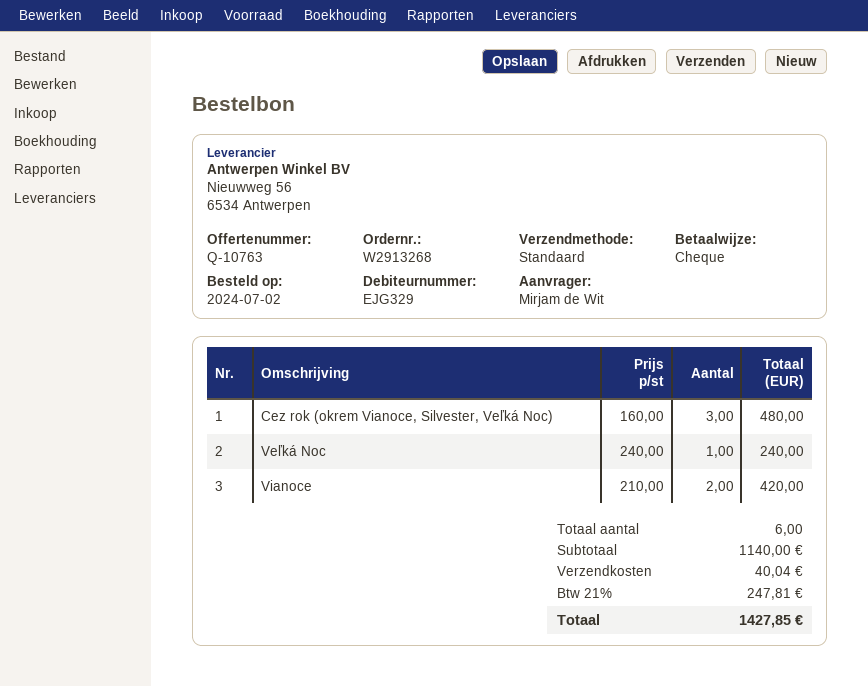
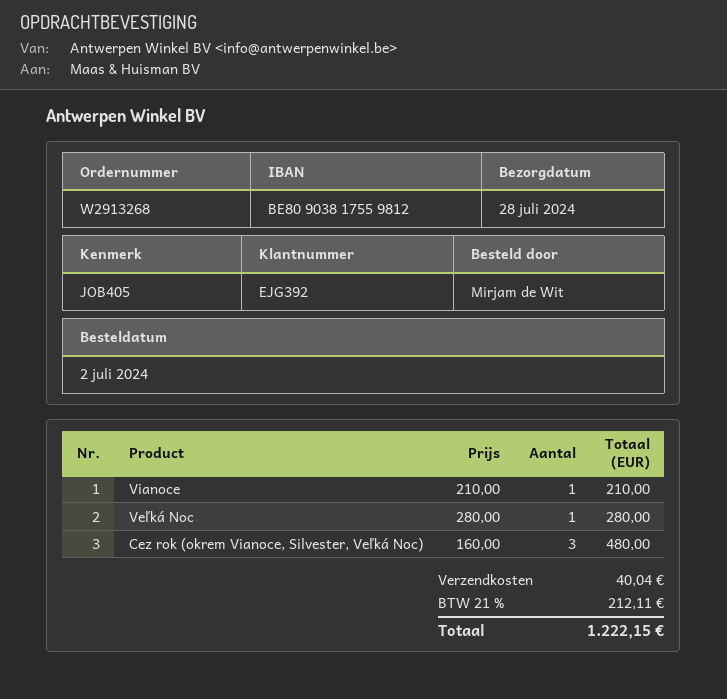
customer number: EJG329 -> EJG392
Veľká Noc: 1 x 240.00 = 240.00 -> 1 x 280.00 = 280.00
Vianoce: 2 x 210.00 = 420.00 -> 1 x 210.00 = 210.00
tax: 21% = 247.81 -> 21% = 212.11
total: 1427.85 -> 1222.15

